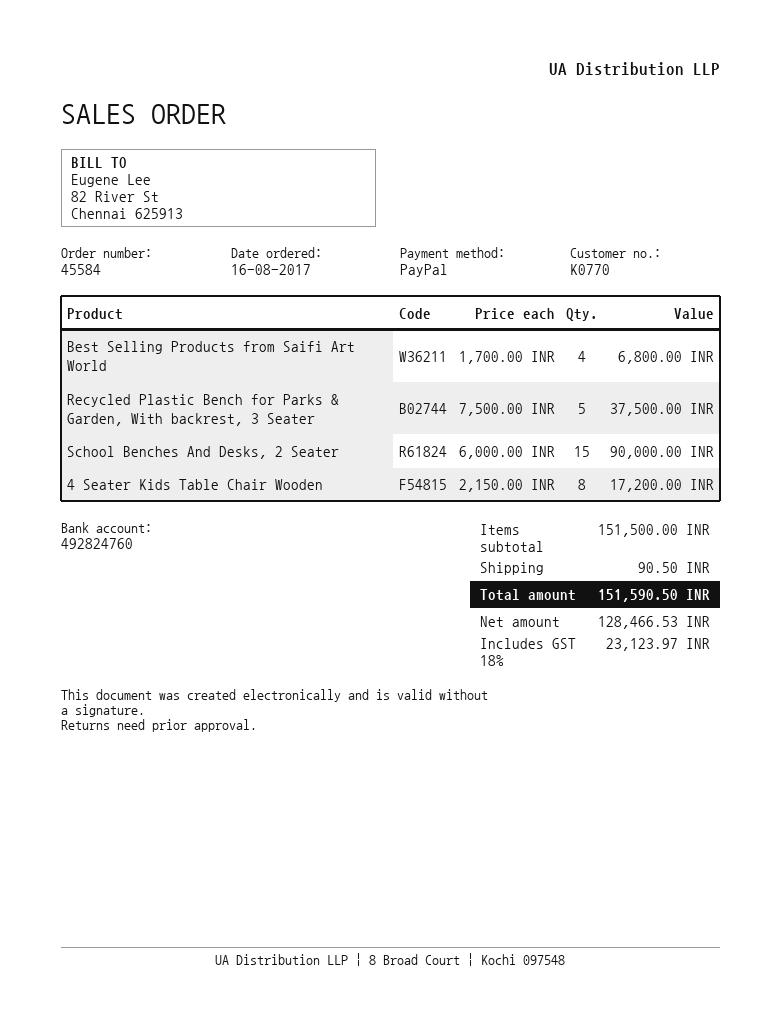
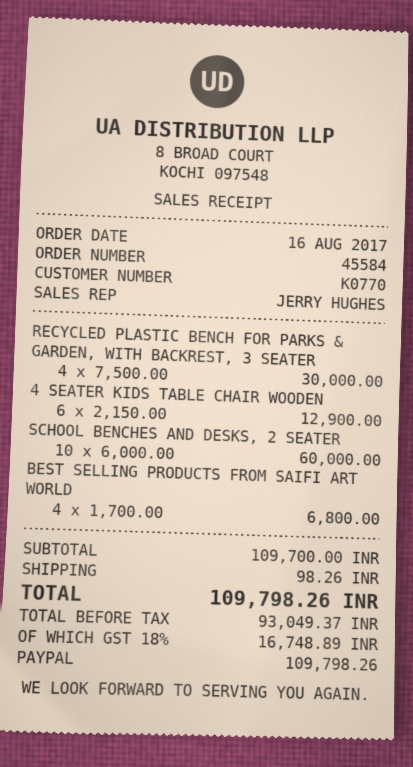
Recycled Plastic Bench for Parks & Garden, With backrest, 3 Seater: 5 x 7500.00 = 37500.00 -> 4 x 7500.00 = 30000.00
School Benches And Desks, 2 Seater: 15 x 6000.00 = 90000.00 -> 10 x 6000.00 = 60000.00
4 Seater Kids Table Chair Wooden: 8 x 2150.00 = 17200.00 -> 6 x 2150.00 = 12900.00
subtotal: 151500.00 -> 109700.00
shipping: 90.50 -> 98.26
net: 128466.53 -> 93049.37
tax: 18% = 23123.97 -> 18% = 16748.89
total: 151590.50 -> 109798.26

